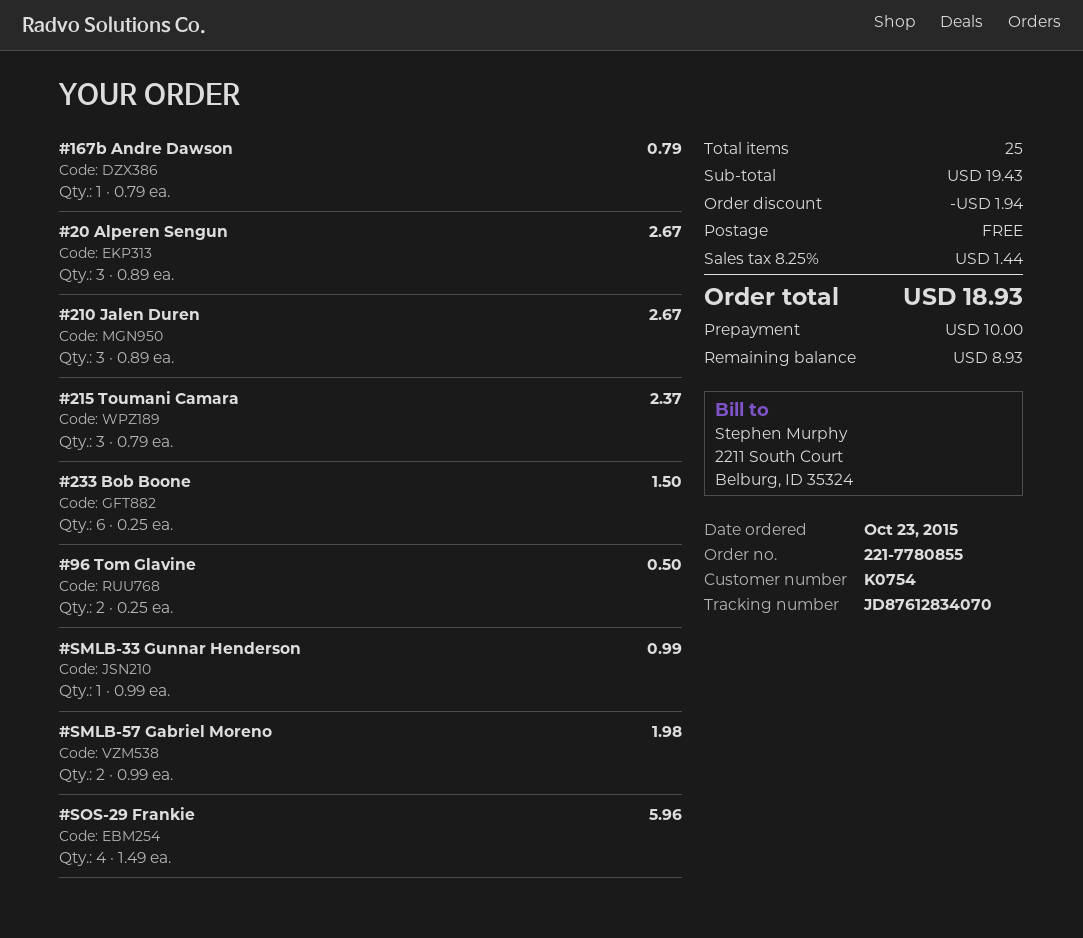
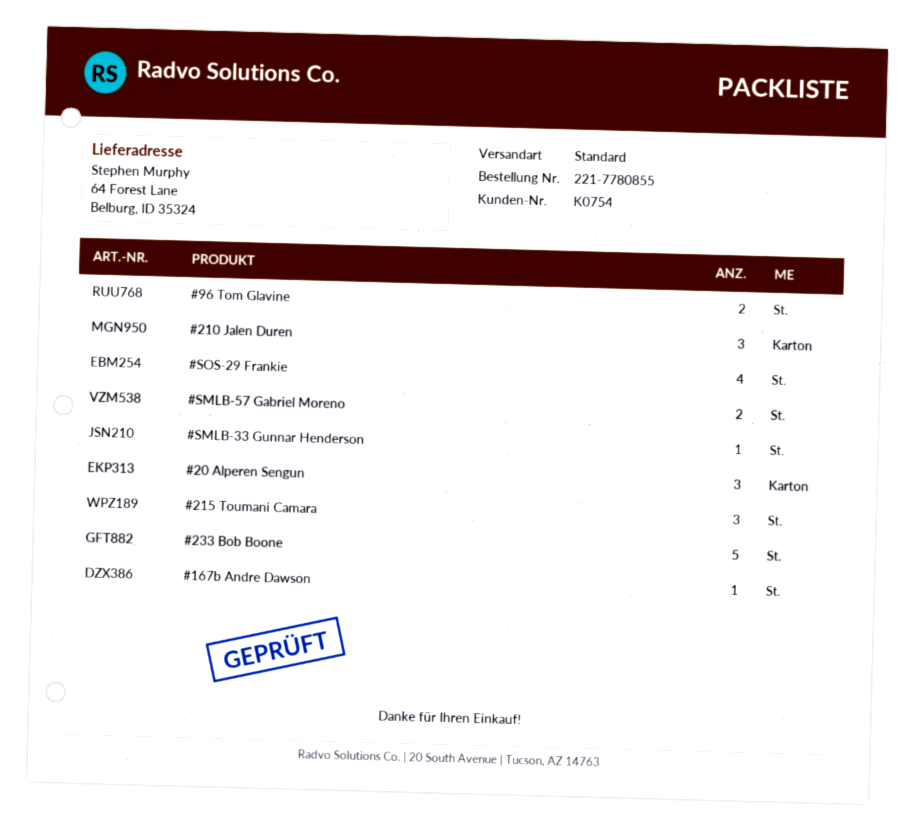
#233 Bob Boone: 6 -> 5

